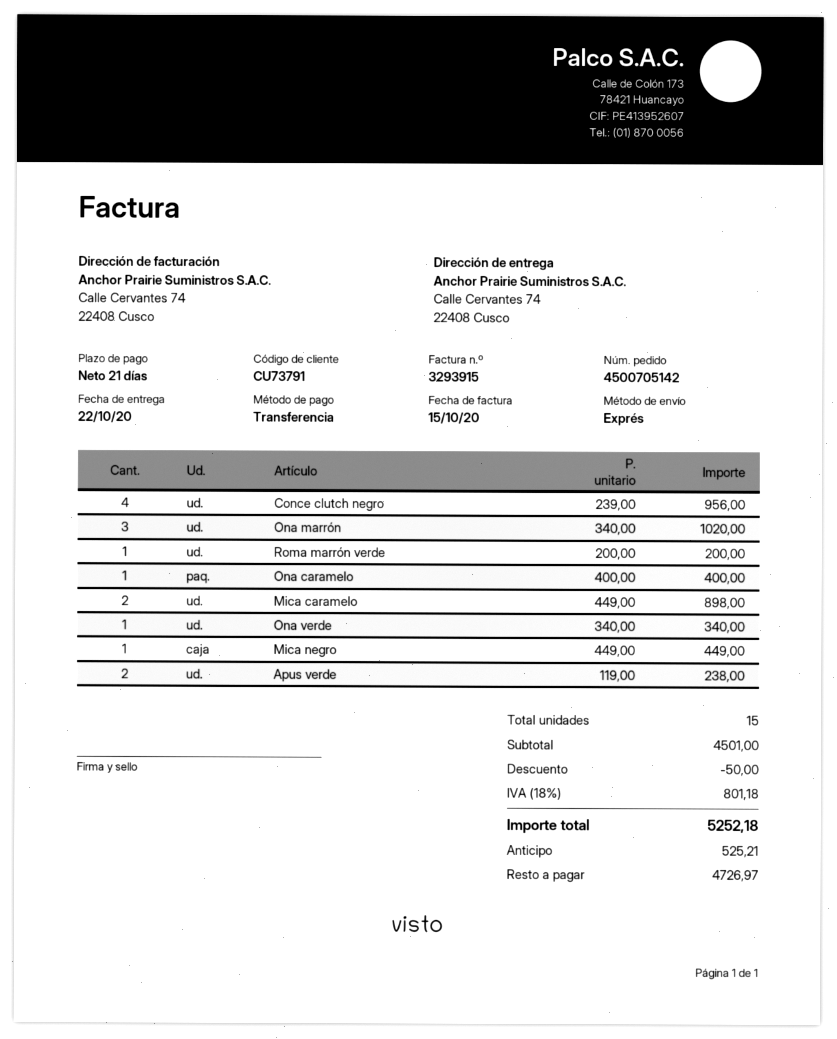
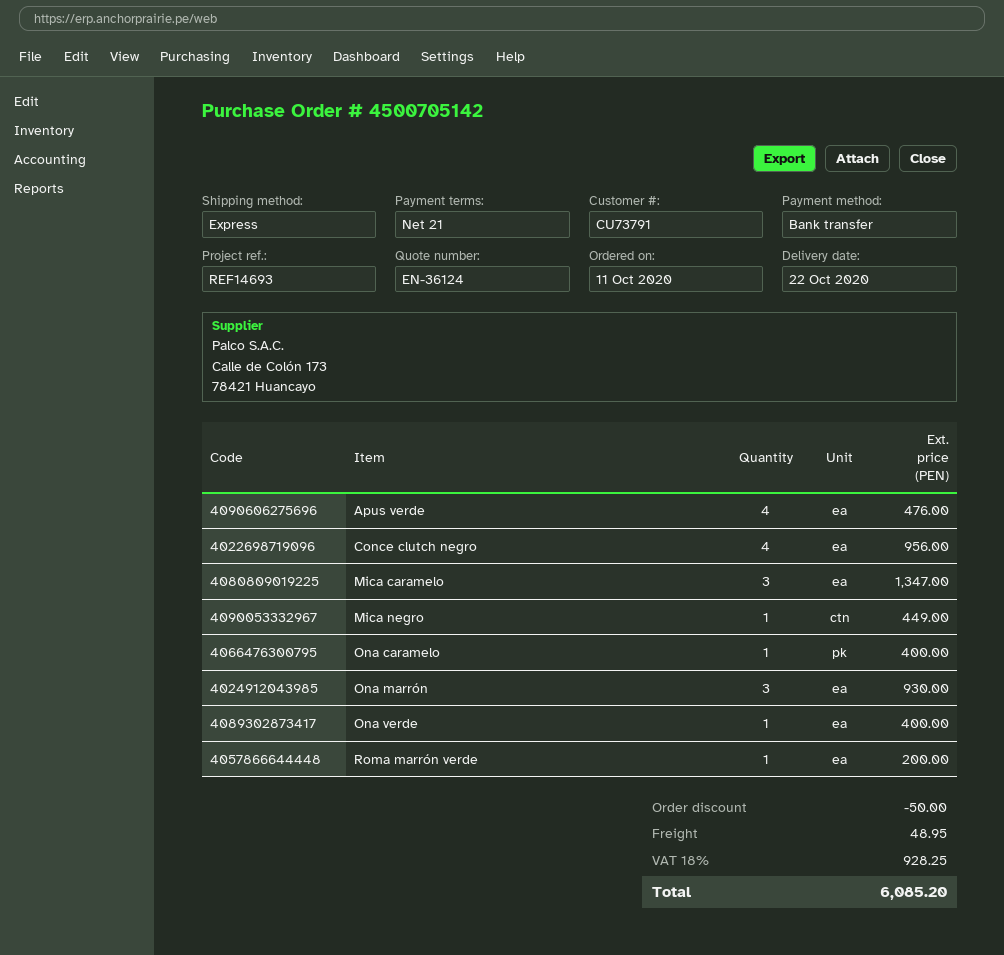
Ona marrón: 3 for 1020.00 -> 3 for 930.00
Mica caramelo: 2 for 898.00 -> 3 for 1347.00
Ona verde: 1 for 340.00 -> 1 for 400.00
Apus verde: 2 for 238.00 -> 4 for 476.00
shipping: none -> 48.95
tax: 18% = 801.18 -> 18% = 928.25
total: 5252.18 -> 6085.20

